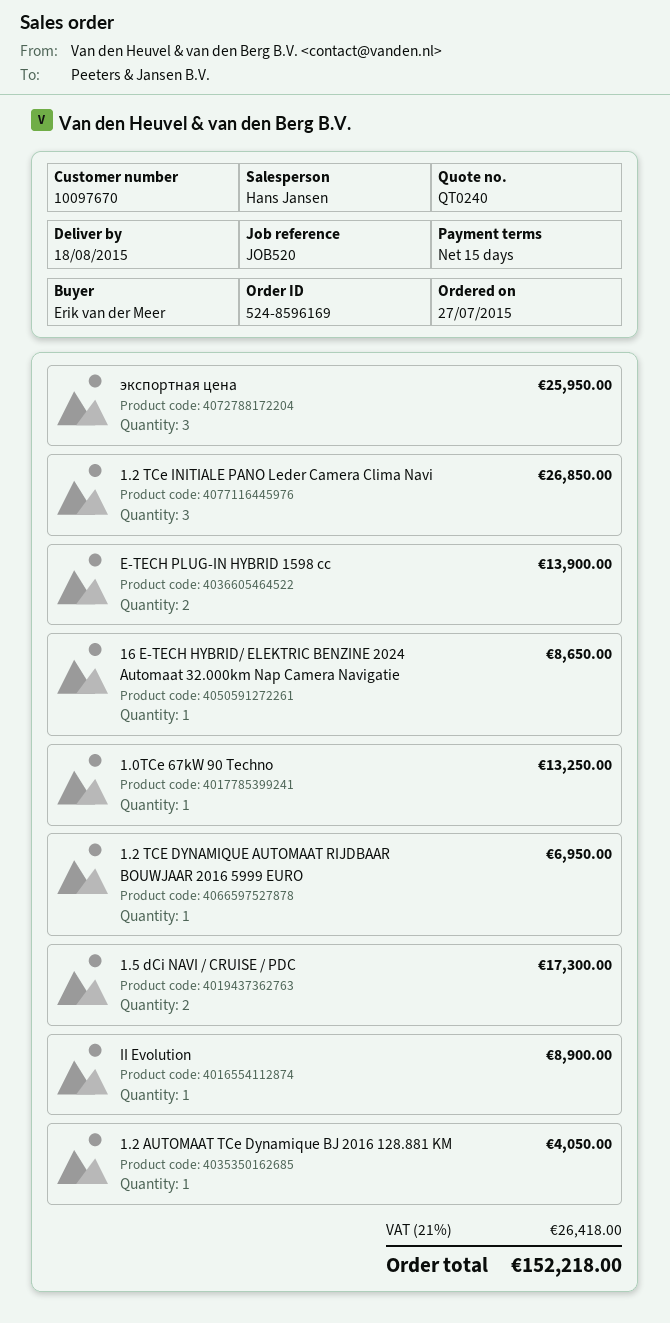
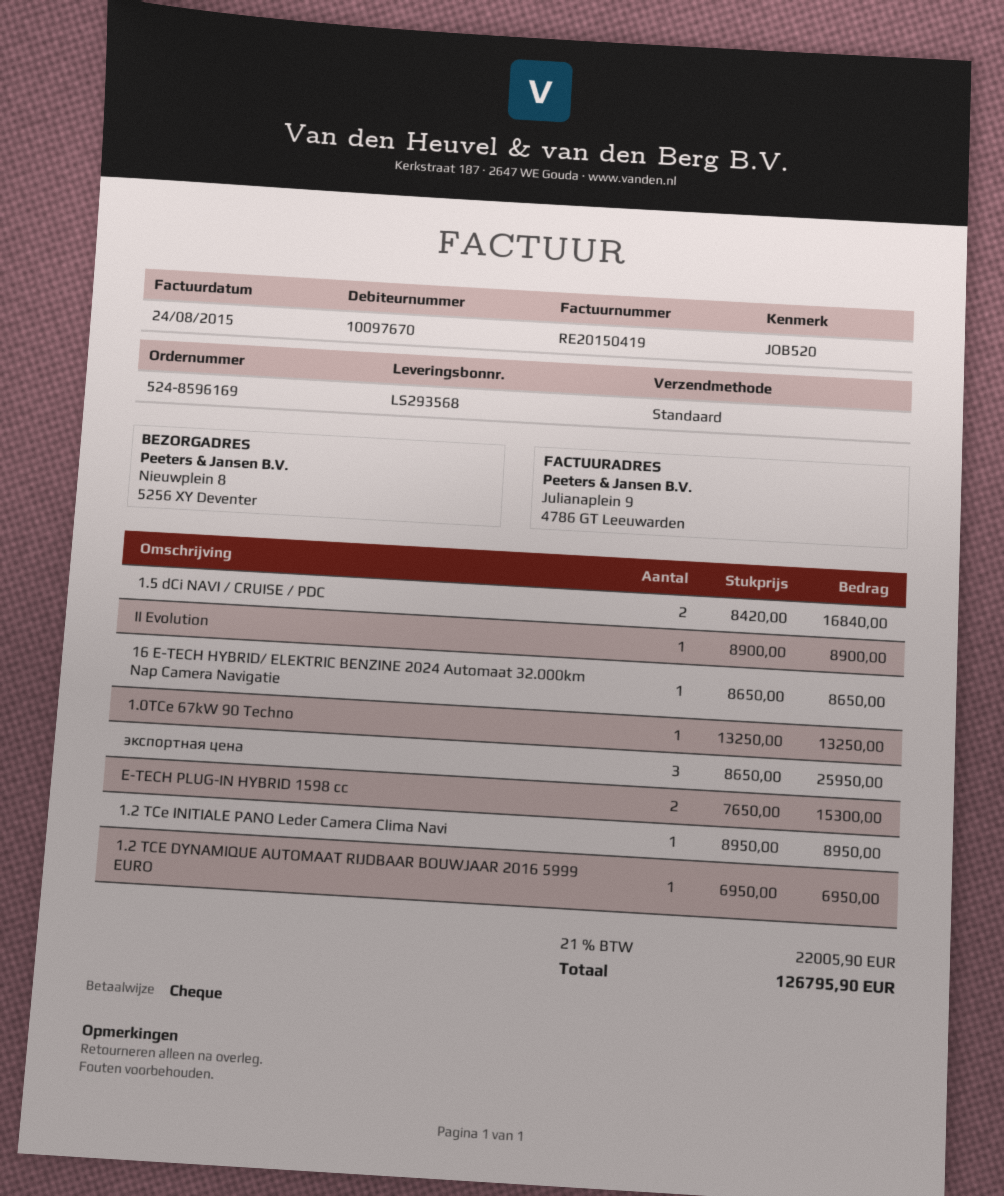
1.2 TCe INITIALE PANO Leder Camera Clima Navi: 3 for 26850.00 -> 1 for 8950.00
E-TECH PLUG-IN HYBRID 1598 cc: 2 for 13900.00 -> 2 for 15300.00
1.5 dCi NAVI / CRUISE / PDC: 2 for 17300.00 -> 2 for 16840.00
1.2 AUTOMAAT TCe Dynamique BJ 2016 128.881 KM: 1 for 4050.00 -> none
tax: 21% = 26418.00 -> 21% = 22005.90
total: 152218.00 -> 126795.90

